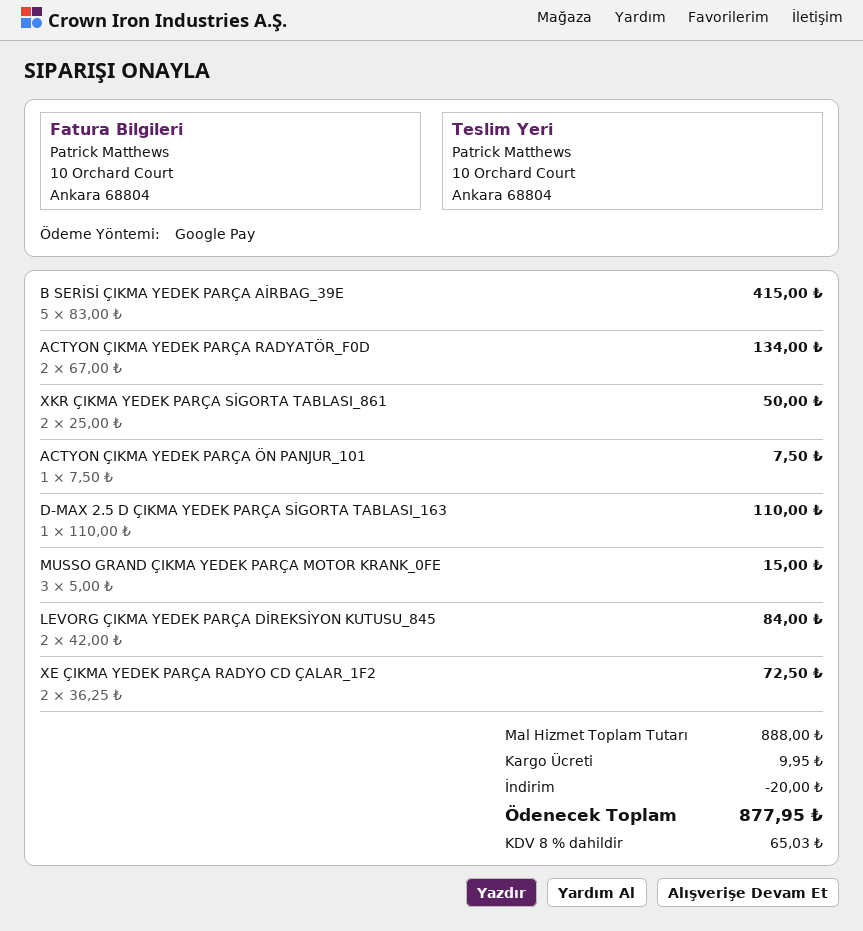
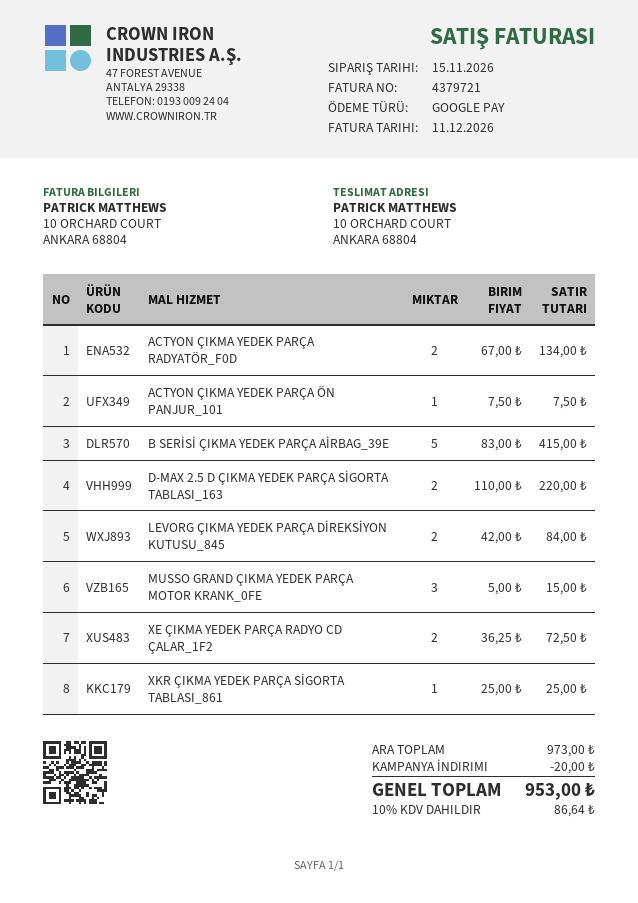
XKR ÇIKMA YEDEK PARÇA SİGORTA TABLASI_861: 2 x 25.00 = 50.00 -> 1 x 25.00 = 25.00
D-MAX 2.5 D ÇIKMA YEDEK PARÇA SİGORTA TABLASI_163: 1 x 110.00 = 110.00 -> 2 x 110.00 = 220.00
subtotal: 888.00 -> 973.00
shipping: 9.95 -> none
tax: 8% = 65.03 -> 10% = 86.64
total: 877.95 -> 953.00

